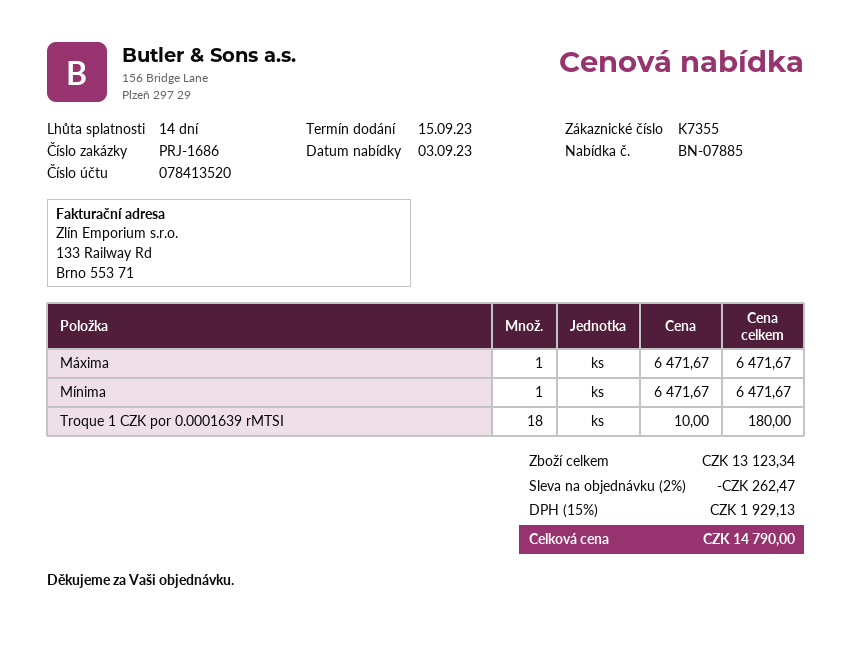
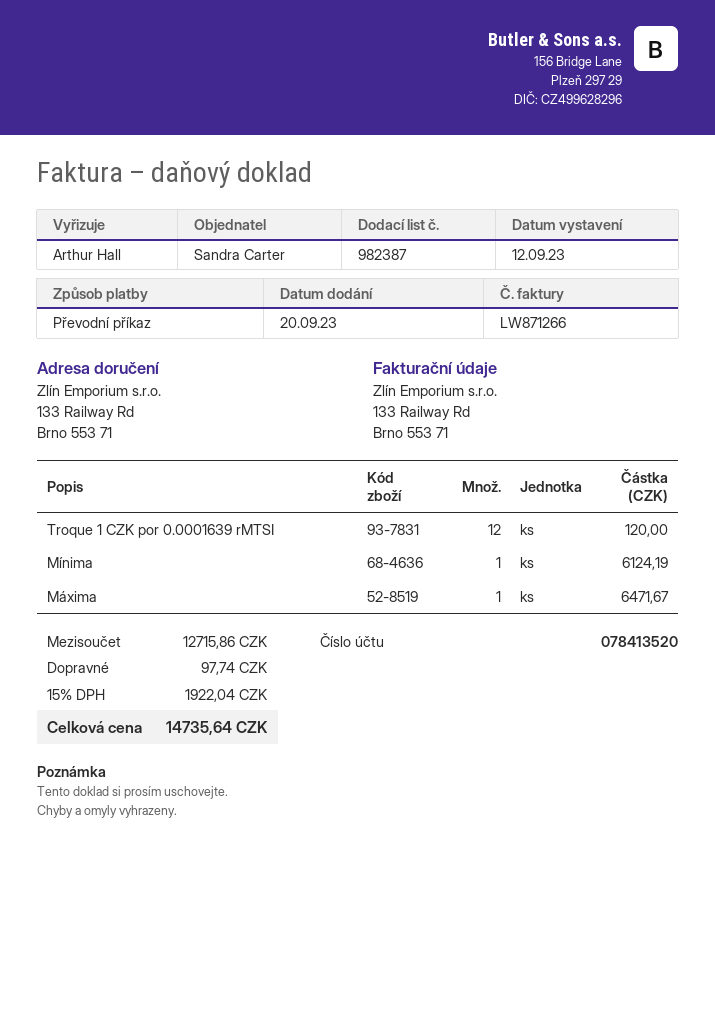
delivery date: 2023-09-15 -> 2023-09-20
Mínima: 1 for 6471.67 -> 1 for 6124.19
Troque 1 CZK por 0.0001639 rMTSI: 18 for 180.00 -> 12 for 120.00
subtotal: 13123.34 -> 12715.86
discount: 2% = 262.47 -> none
shipping: none -> 97.74
tax: 15% = 1929.13 -> 15% = 1922.04
total: 14790.00 -> 14735.64

